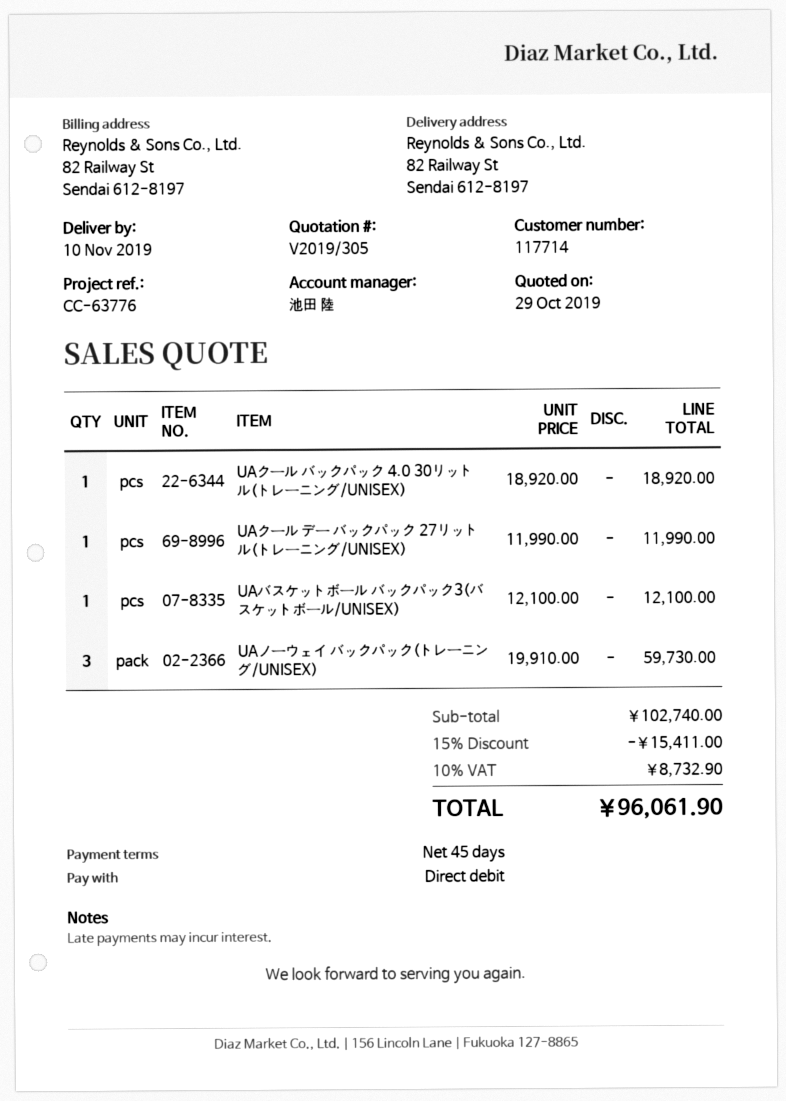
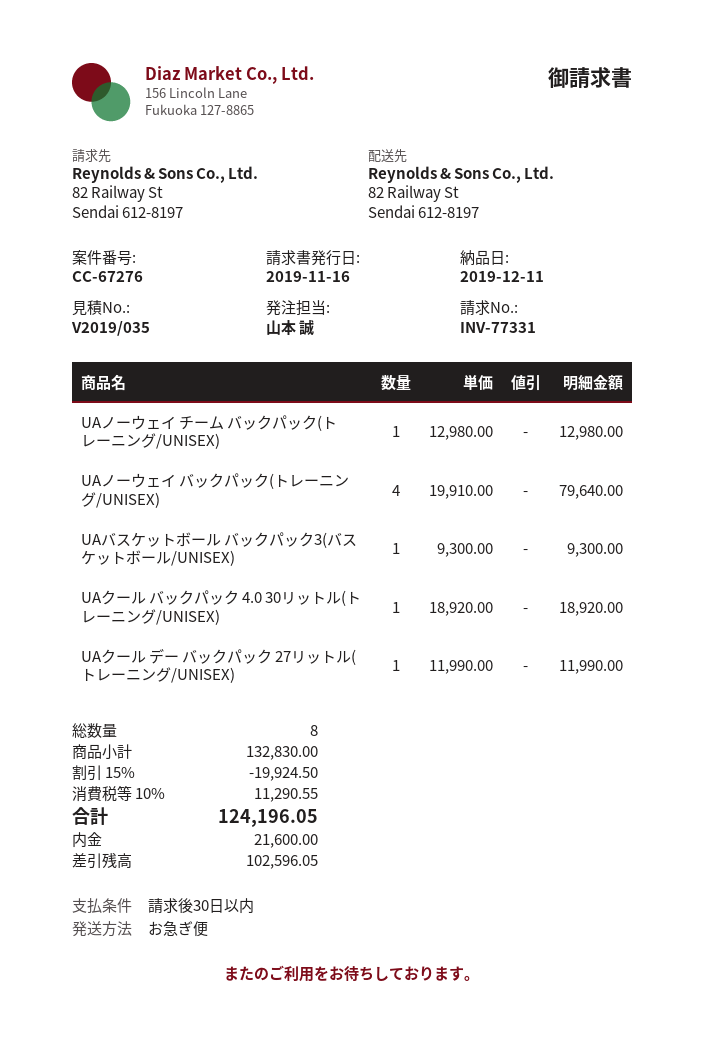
quote number: V2019/305 -> V2019/035
delivery date: 2019-11-10 -> 2019-12-11
payment terms: 45 days -> 30 days
reference: CC-63776 -> CC-67276
UAバスケットボール バックパック3(バスケットボール/UNISEX): 1 x 12100.00 = 12100.00 -> 1 x 9300.00 = 9300.00
UAノーウェイ バックパック(トレーニング/UNISEX): 3 x 19910.00 = 59730.00 -> 4 x 19910.00 = 79640.00
UAノーウェイ チーム バックパック(トレーニング/UNISEX): none -> 1 x 12980.00 = 12980.00
subtotal: 102740.00 -> 132830.00
discount: 15% = 15411.00 -> 15% = 19924.50
tax: 10% = 8732.90 -> 10% = 11290.55
total: 96061.90 -> 124196.05

